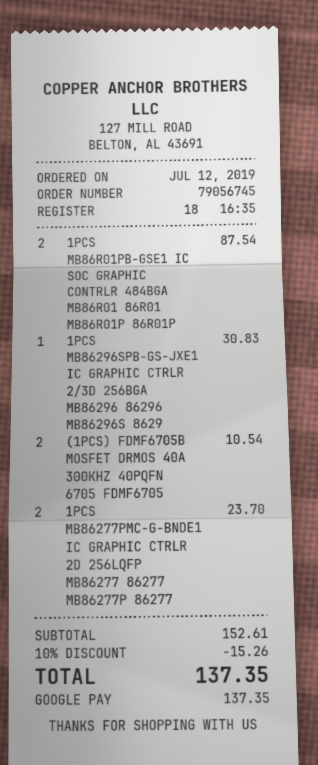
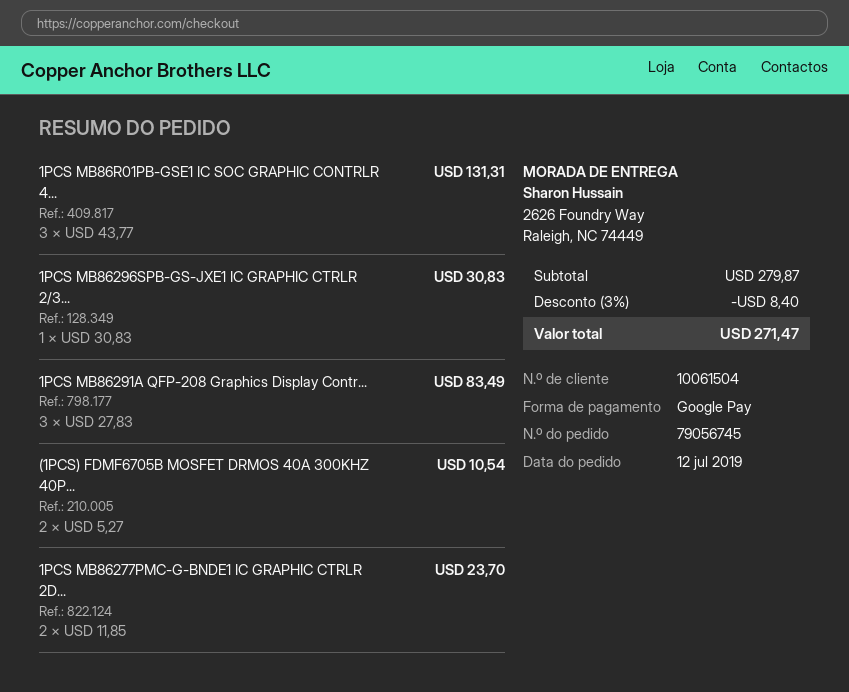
1PCS MB86R01PB-GSE1 IC SOC GRAPHIC CONTRLR 484BGA MB86R01 86R01 MB86R01P 86R01P: 2 for 87.54 -> 3 for 131.31
1PCS MB86291A QFP-208 Graphics Display Contr...: none -> 3 for 83.49
subtotal: 152.61 -> 279.87
discount: 10% = 15.26 -> 3% = 8.40
total: 137.35 -> 271.47

